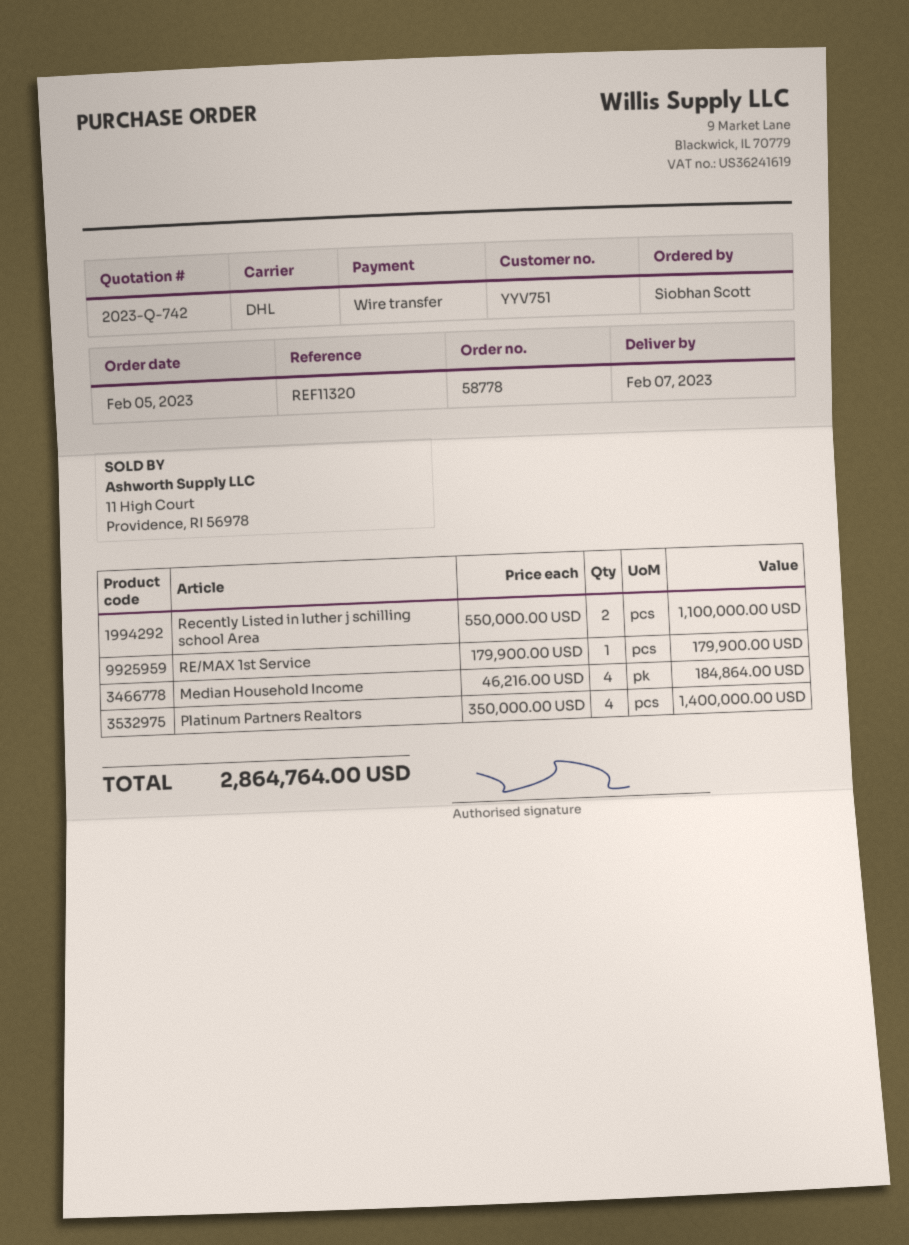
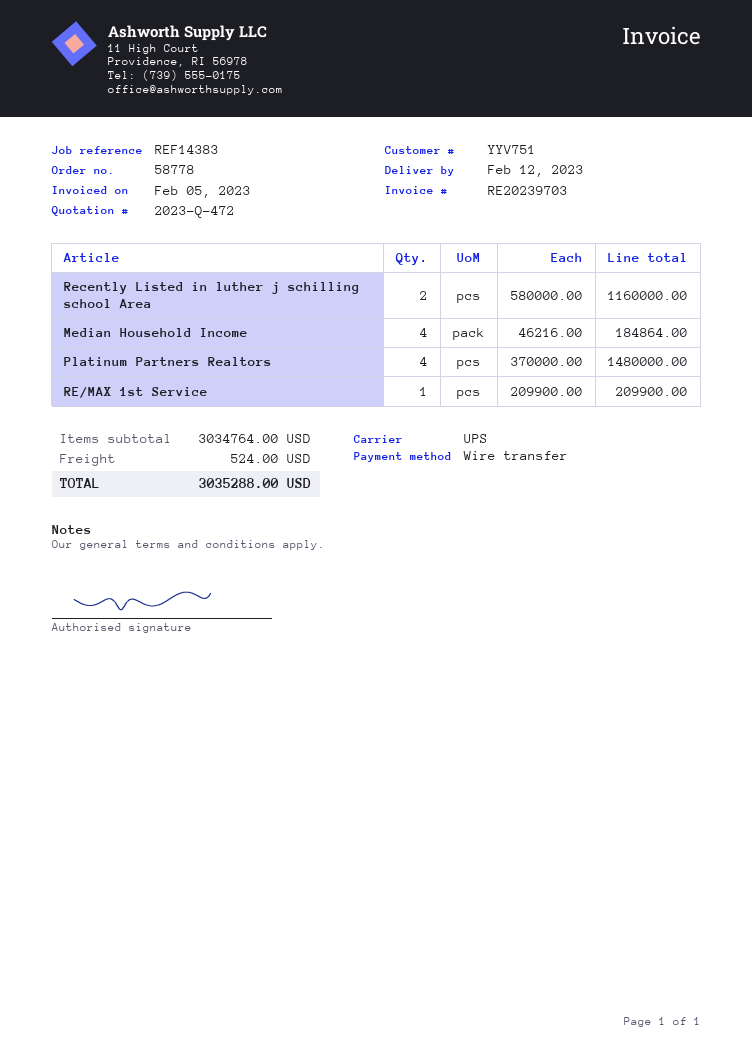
quote number: 2023-Q-742 -> 2023-Q-472
delivery date: 2023-02-07 -> 2023-02-12
reference: REF11320 -> REF14383
shipping method: DHL -> UPS
Recently Listed in luther j schilling school Area: 2 x 550000.00 = 1100000.00 -> 2 x 580000.00 = 1160000.00
RE/MAX 1st Service: 1 x 179900.00 = 179900.00 -> 1 x 209900.00 = 209900.00
Platinum Partners Realtors: 4 x 350000.00 = 1400000.00 -> 4 x 370000.00 = 1480000.00
shipping: none -> 524.00
total: 2864764.00 -> 3035288.00

